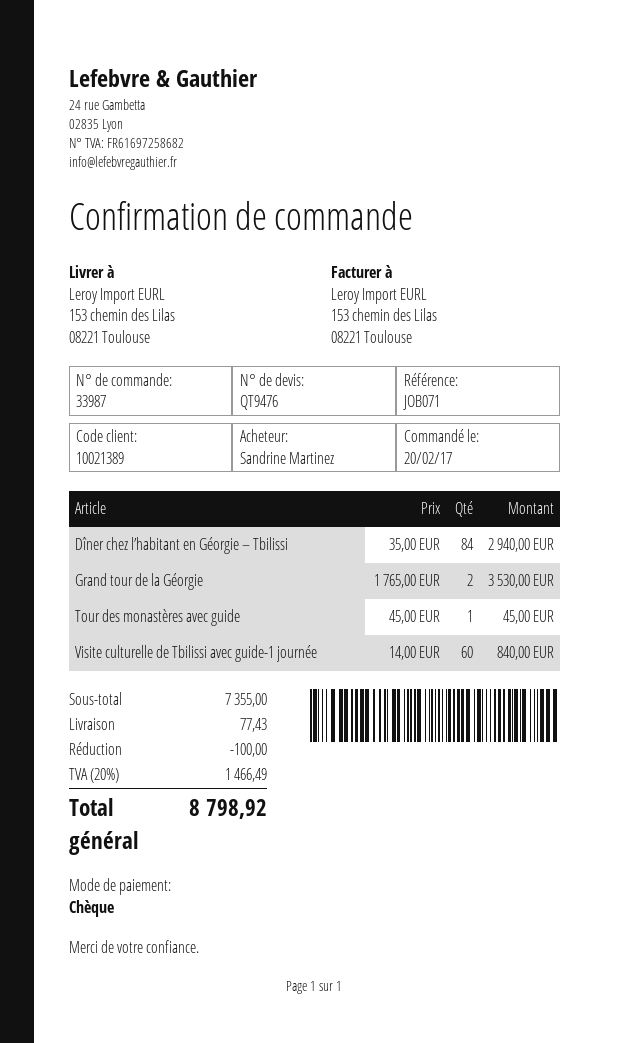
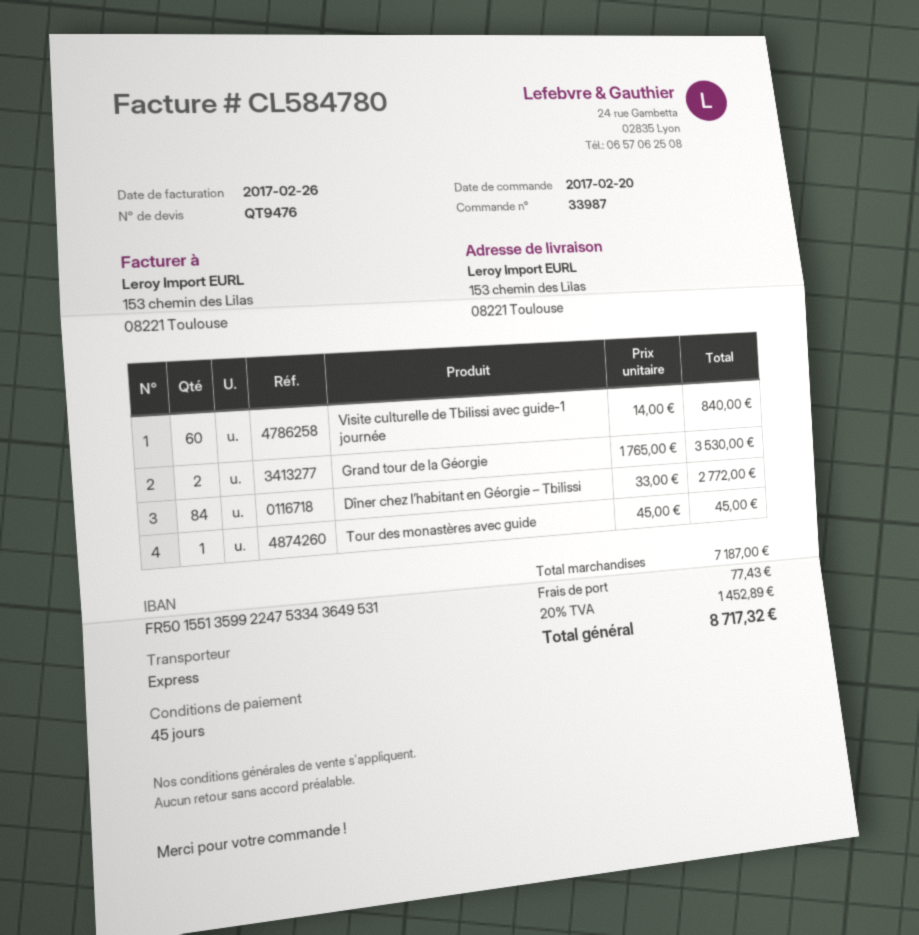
Dîner chez l’habitant en Géorgie – Tbilissi: 84 x 35.00 = 2940.00 -> 84 x 33.00 = 2772.00
subtotal: 7355.00 -> 7187.00
discount: 100.00 -> none
tax: 20% = 1466.49 -> 20% = 1452.89
total: 8798.92 -> 8717.32

